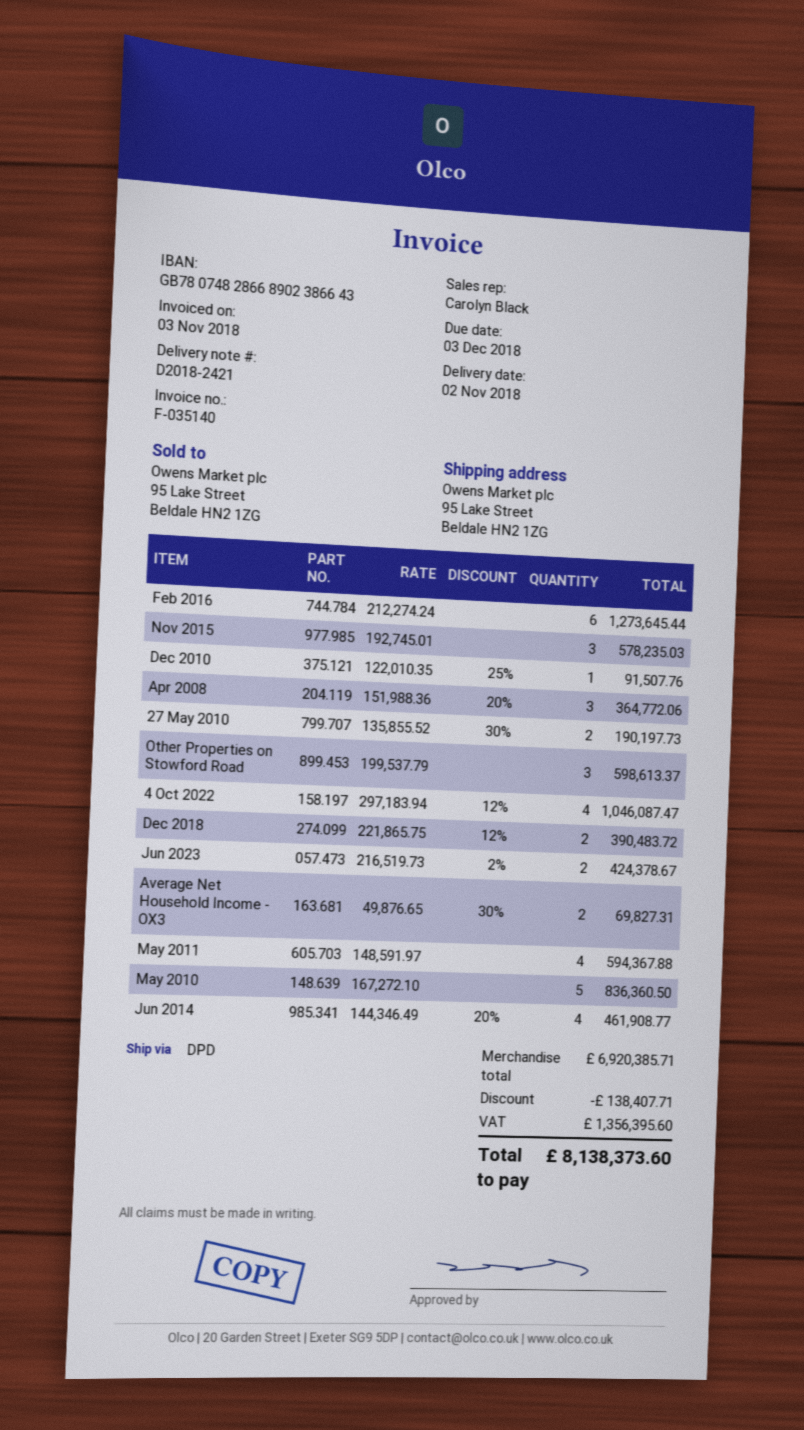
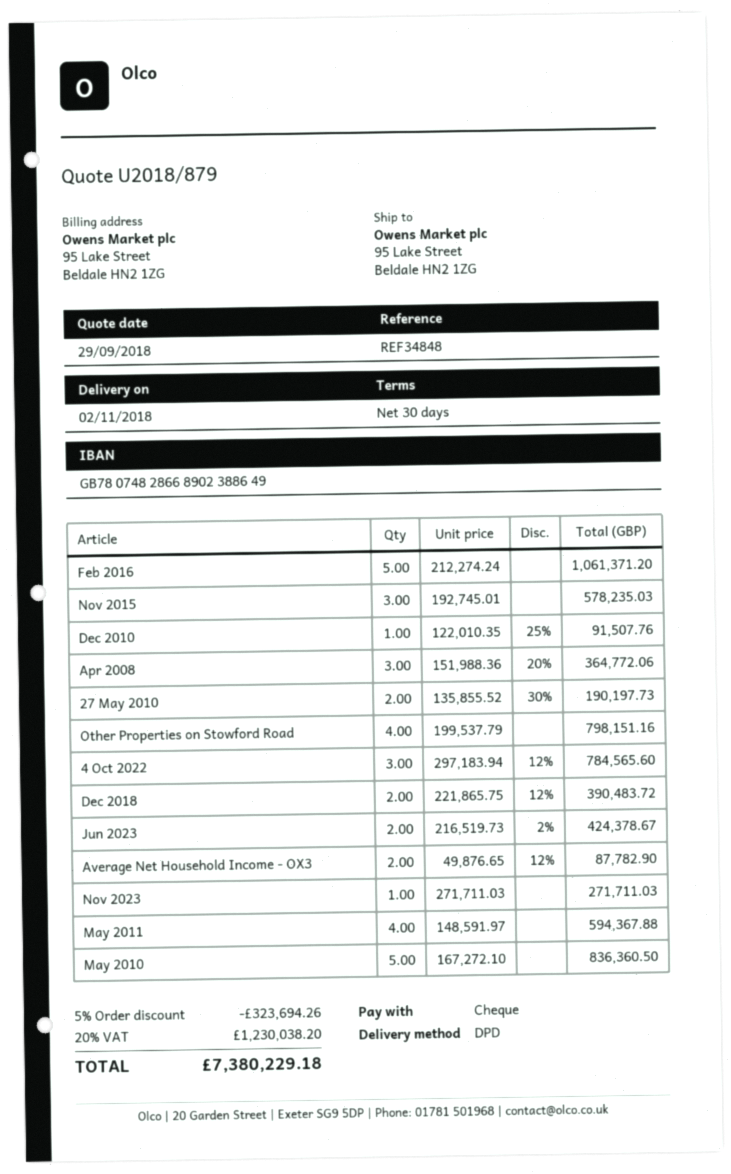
bank account: GB78074828668902386643 -> GB78074828668902388649
Feb 2016: 6 x 212274.24 = 1273645.44 -> 5 x 212274.24 = 1061371.20
Other Properties on Stowford Road: 3 x 199537.79 = 598613.37 -> 4 x 199537.79 = 798151.16
4 Oct 2022: 4 x 297183.94 - 12% = 1046087.47 -> 3 x 297183.94 - 12% = 784565.60
Average Net Household Income - OX3: 2 x 49876.65 - 30% = 69827.31 -> 2 x 49876.65 - 12% = 87782.90
Jun 2014: 4 x 144346.49 - 20% = 461908.77 -> none
Nov 2023: none -> 1 x 271711.03 = 271711.03
discount: 138407.71 -> 323694.26
tax: 1356395.60 -> 1230038.20
total: 8138373.60 -> 7380229.18

